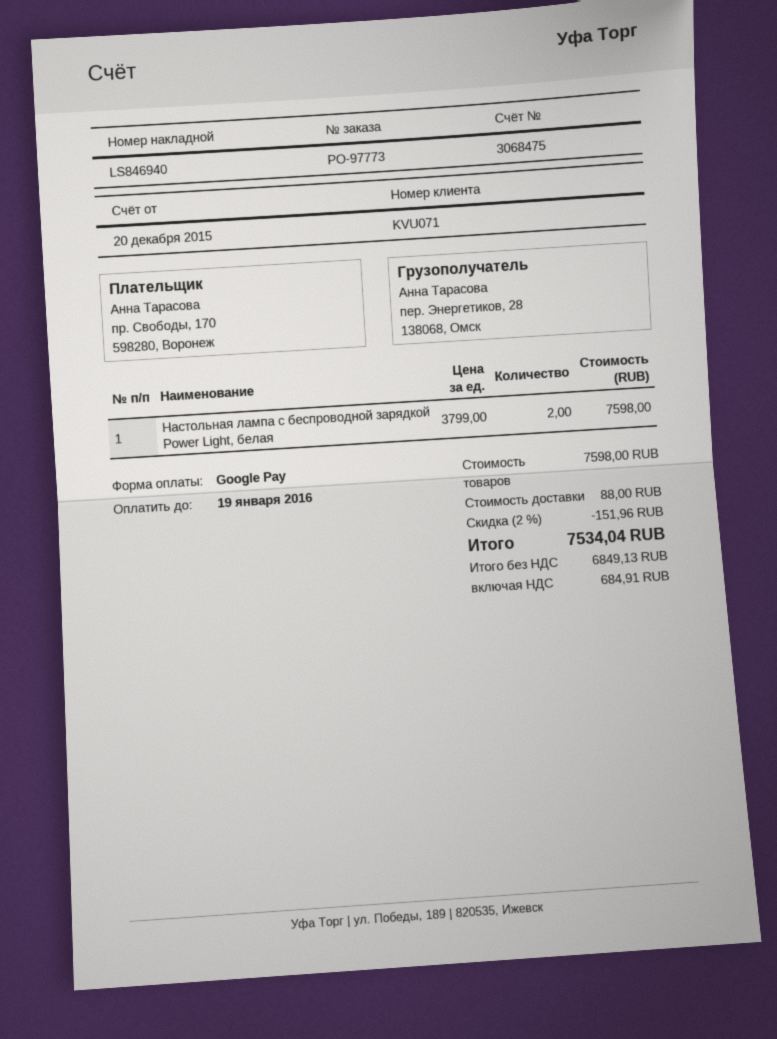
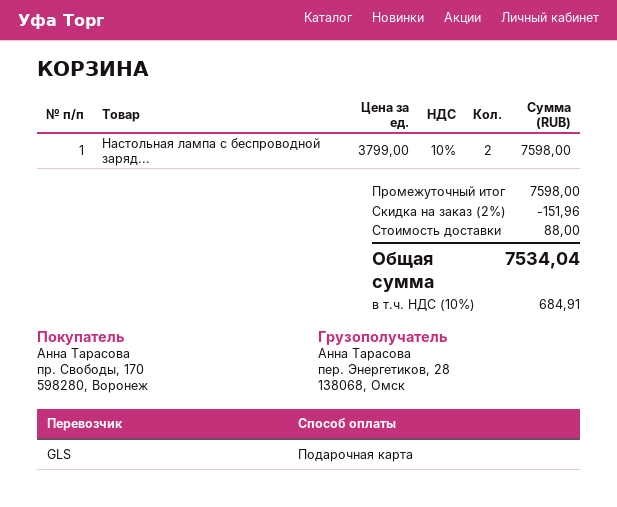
payment method: Google Pay -> gift card

